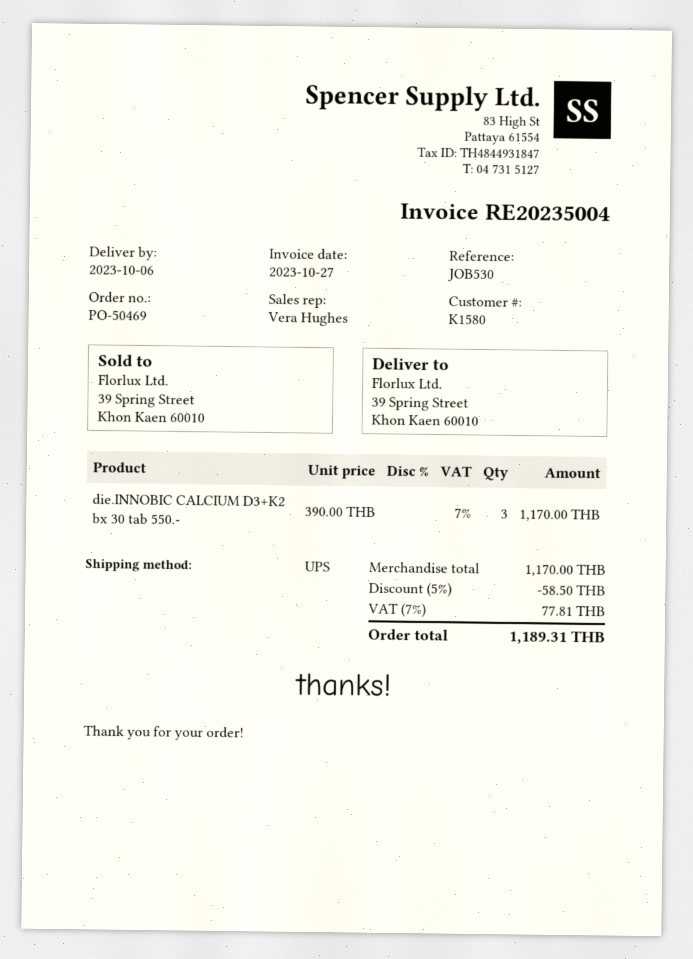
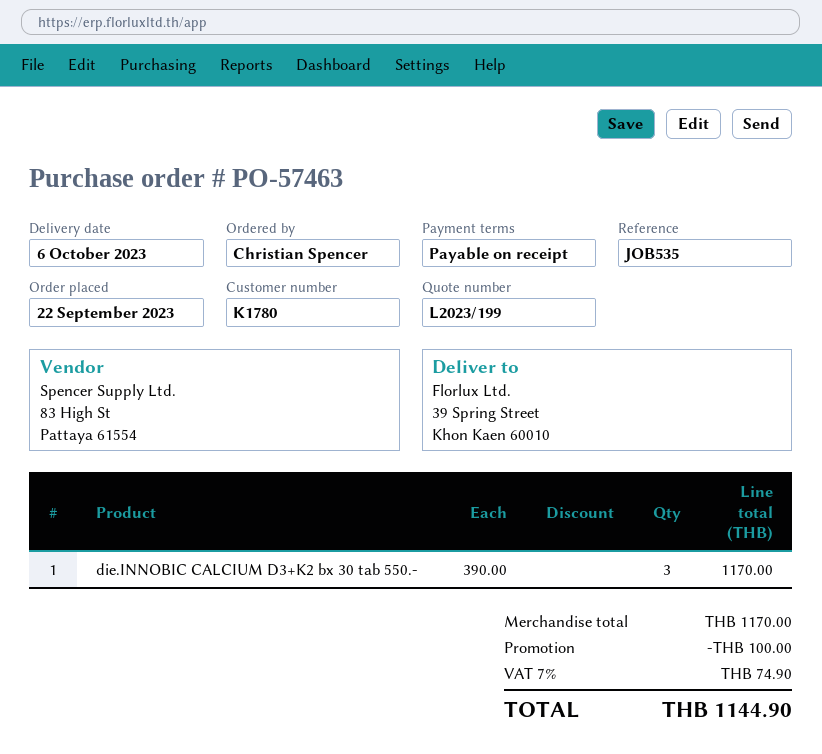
order number: PO-50469 -> PO-57463
customer number: K1580 -> K1780
reference: JOB530 -> JOB535
discount: 58.50 -> 100.00
tax: 7% = 77.81 -> 7% = 74.90
total: 1189.31 -> 1144.90

